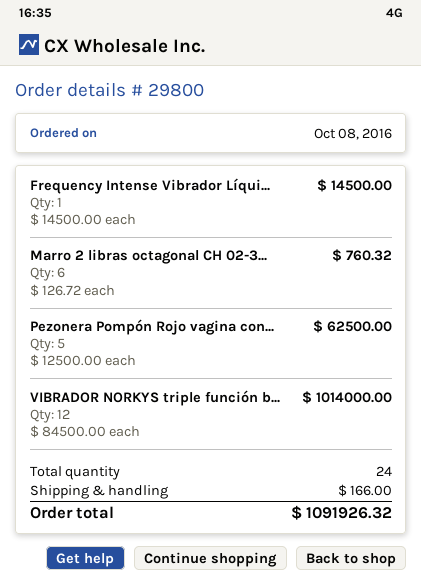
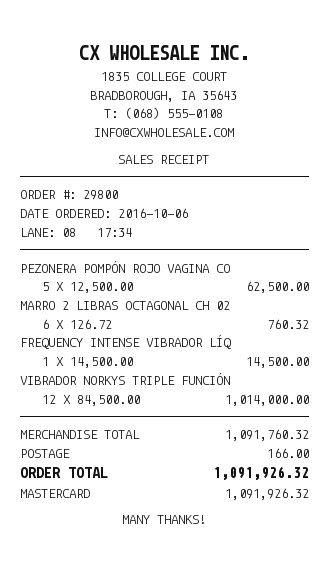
order date: 2016-10-08 -> 2016-10-06

